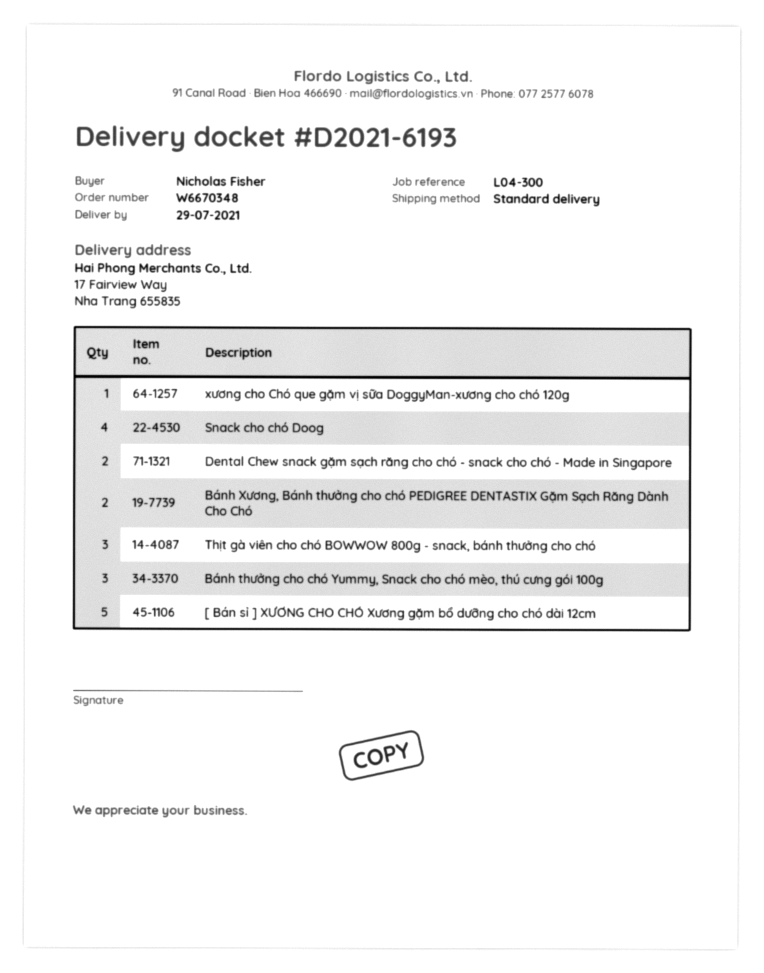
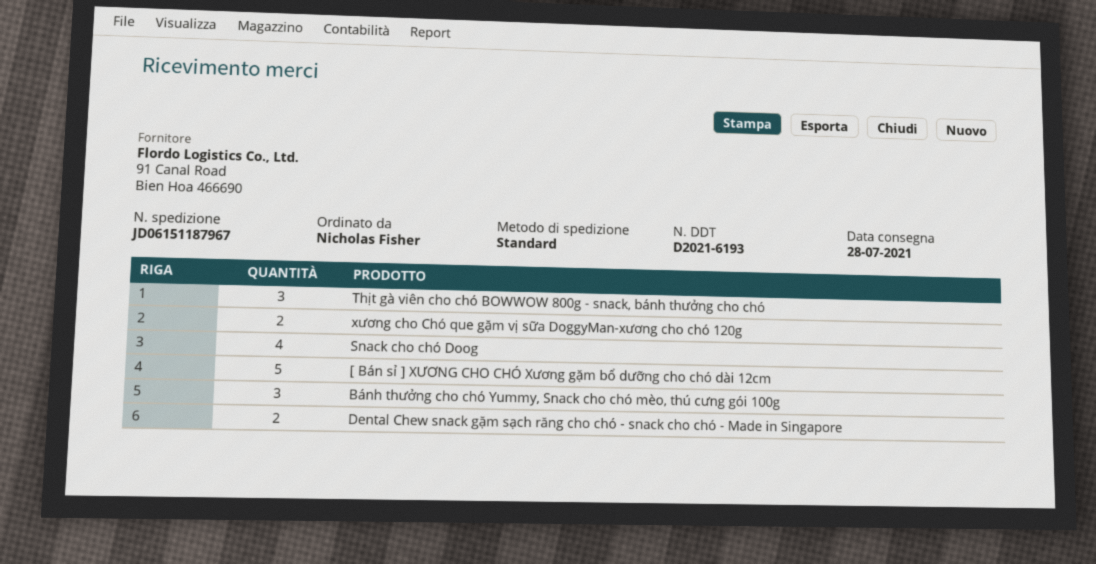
delivery date: 2021-07-29 -> 2021-07-28
xương cho Chó que gặm vị sữa DoggyMan-xương cho chó 120g: 1 -> 2
Bánh Xương, Bánh thưởng cho chó PEDIGREE DENTASTIX Gặm Sạch Răng Dành Cho Chó: 2 -> none

